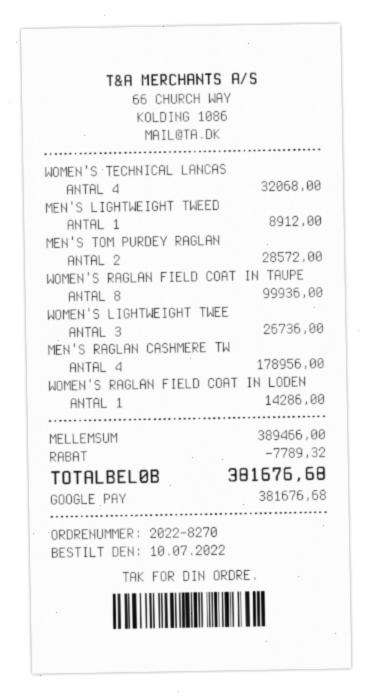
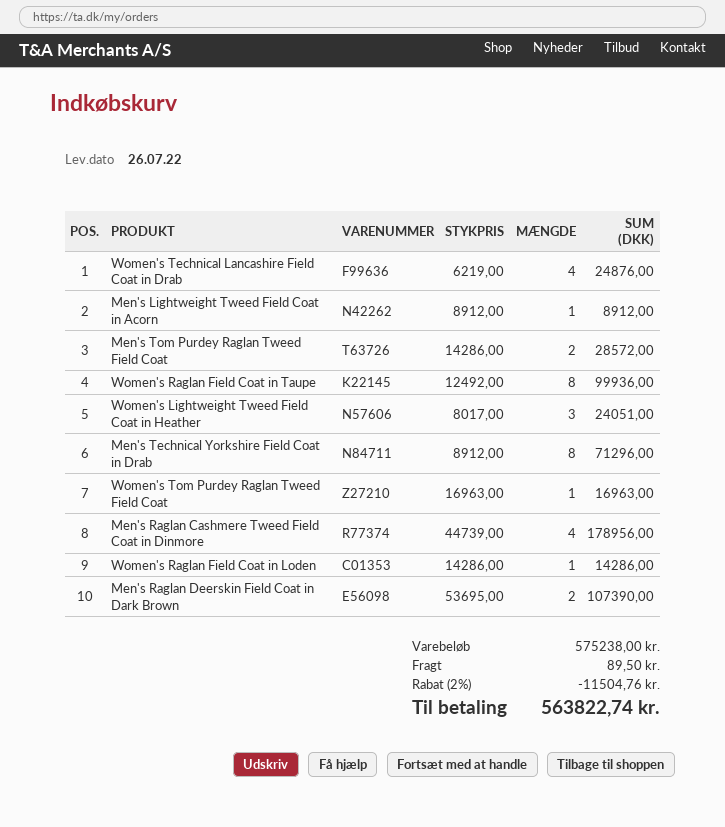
WOMEN'S TECHNICAL LANCAS: 4 for 32068.00 -> 4 for 24876.00
WOMEN'S LIGHTWEIGHT TWEE: 3 for 26736.00 -> 3 for 24051.00
Men's Technical Yorkshire Field Coat in Drab: none -> 8 for 71296.00
Women's Tom Purdey Raglan Tweed Field Coat: none -> 1 for 16963.00
Men's Raglan Deerskin Field Coat in Dark Brown: none -> 2 for 107390.00
subtotal: 389466.00 -> 575238.00
discount: 7789.32 -> 11504.76
shipping: none -> 89.50
total: 381676.68 -> 563822.74

